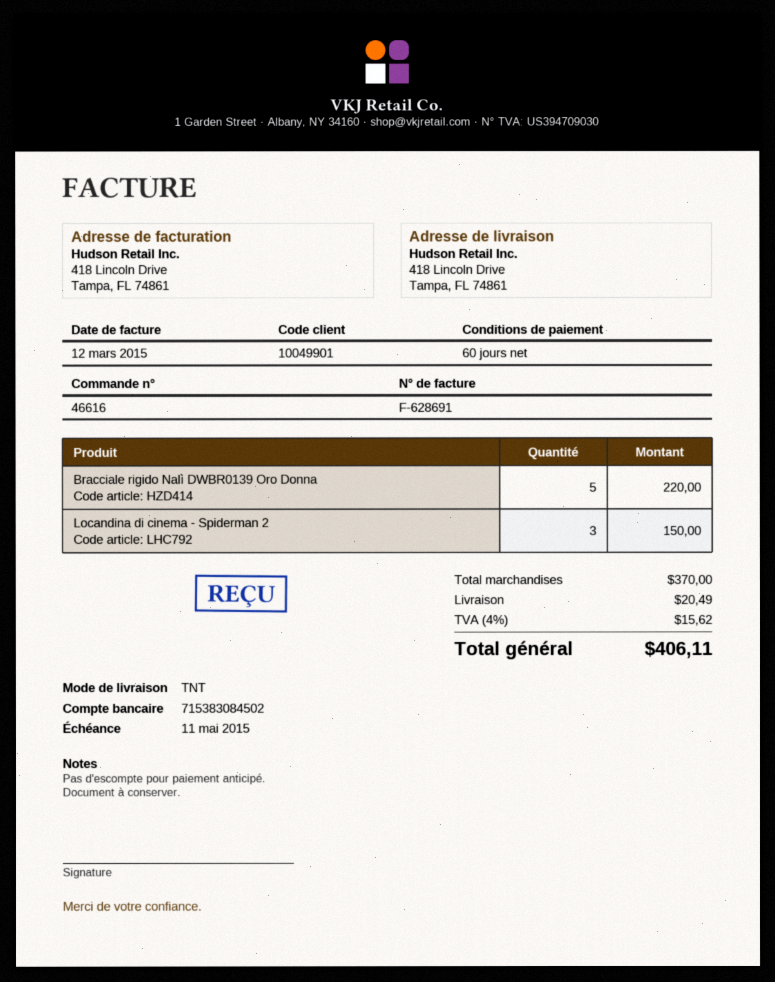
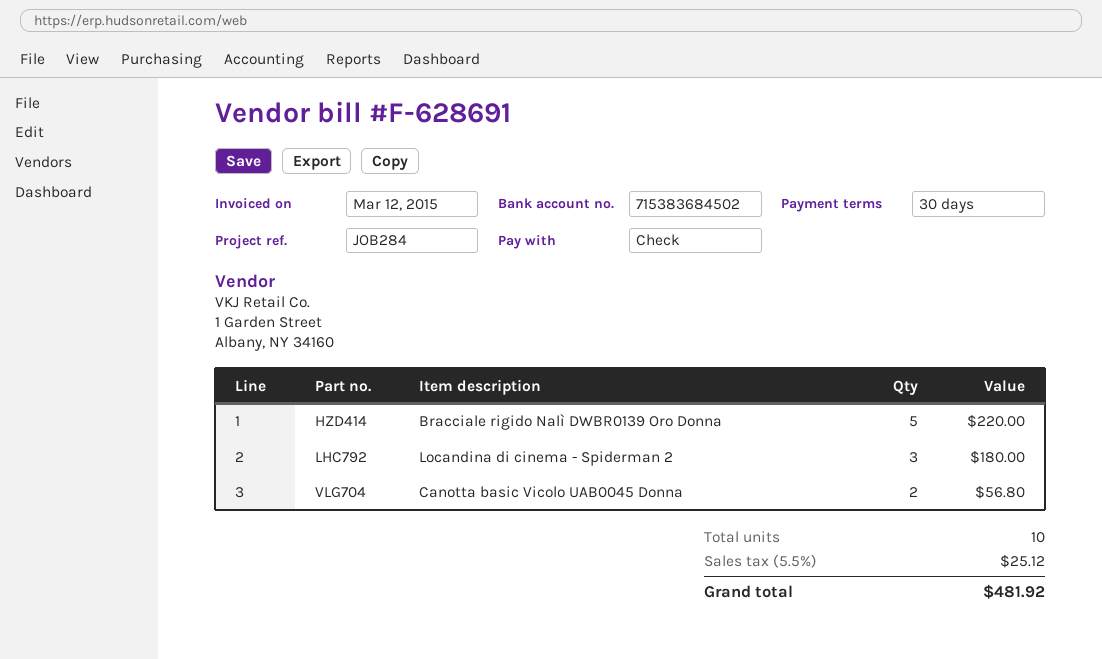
payment terms: 60 days -> 30 days
bank account: 715383084502 -> 715383684502
Locandina di cinema - Spiderman 2: 3 for 150.00 -> 3 for 180.00
Canotta basic Vicolo UAB0045 Donna: none -> 2 for 56.80
shipping: 20.49 -> none
tax: 4% = 15.62 -> 5.5% = 25.12
total: 406.11 -> 481.92

